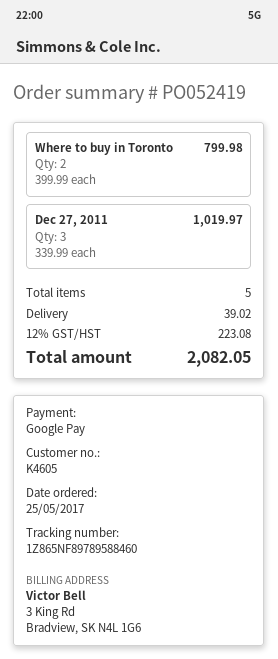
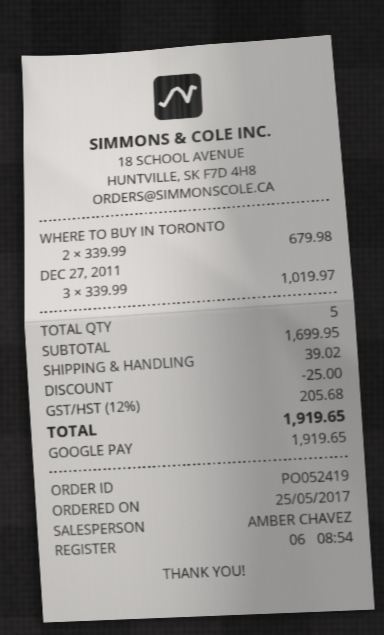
Where to buy in Toronto: 2 x 399.99 = 799.98 -> 2 x 339.99 = 679.98
discount: none -> 25.00
tax: 12% = 223.08 -> 12% = 205.68
total: 2082.05 -> 1919.65

